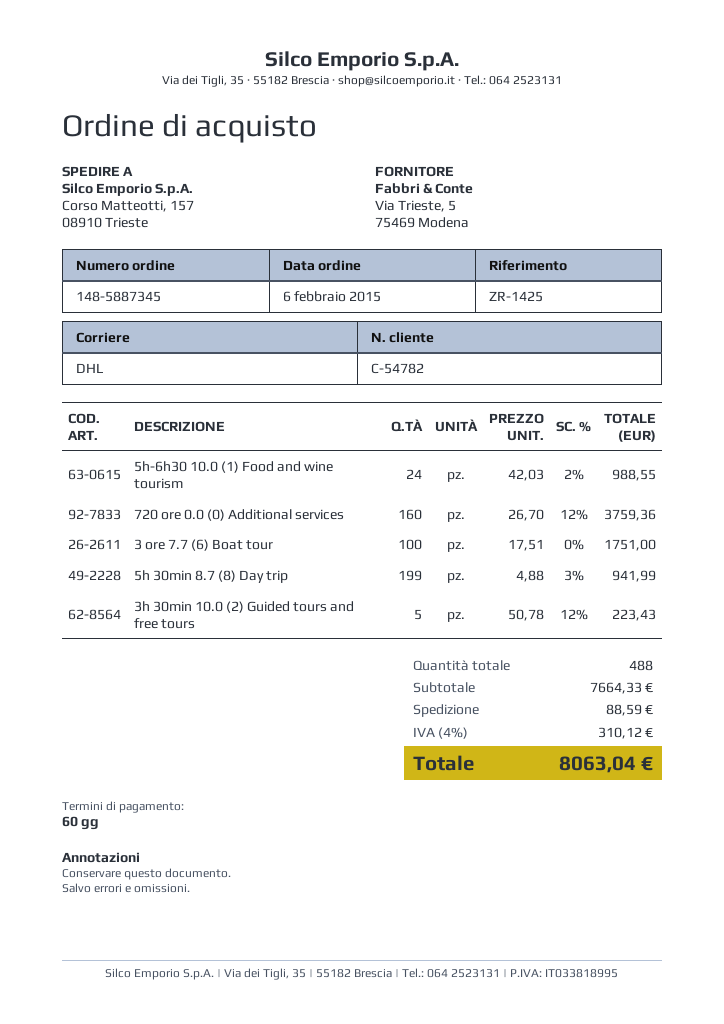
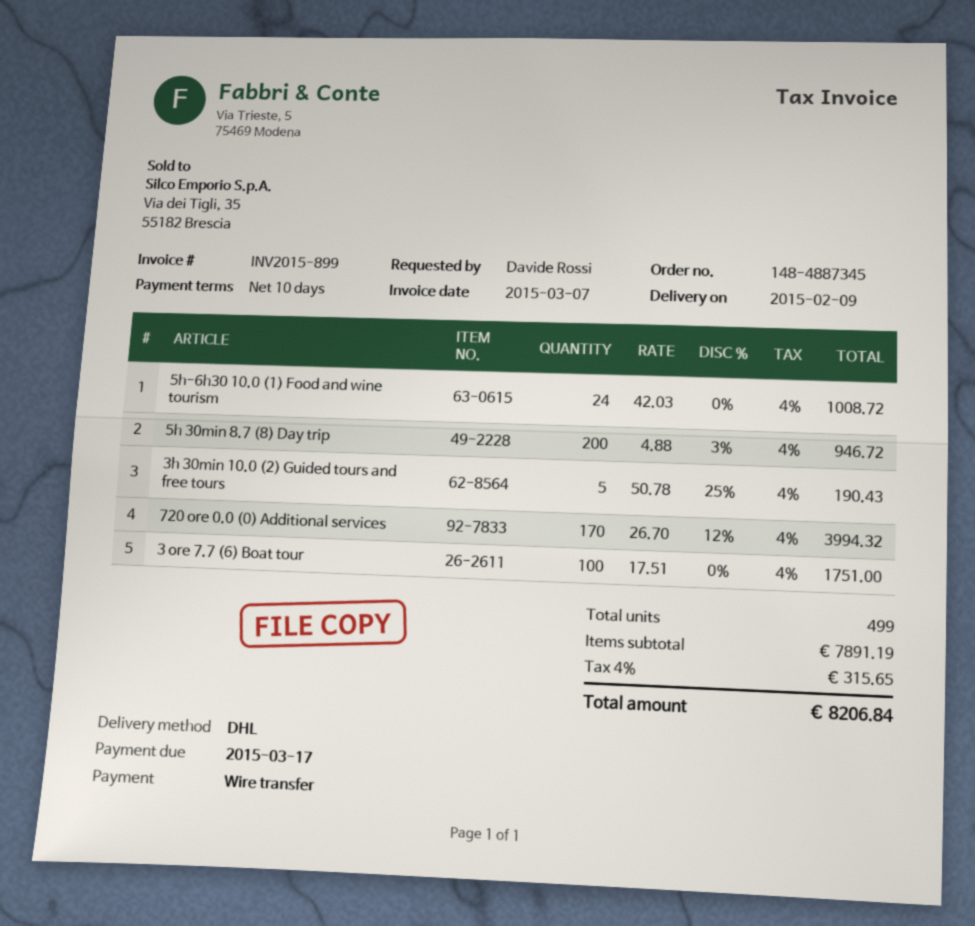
order number: 148-5887345 -> 148-4887345
payment terms: 60 days -> 10 days
5h-6h30 10.0 (1) Food and wine tourism: 24 x 42.03 - 2% = 988.55 -> 24 x 42.03 = 1008.72
720 ore 0.0 (0) Additional services: 160 x 26.70 - 12% = 3759.36 -> 170 x 26.70 - 12% = 3994.32
5h 30min 8.7 (8) Day trip: 199 x 4.88 - 3% = 941.99 -> 200 x 4.88 - 3% = 946.72
3h 30min 10.0 (2) Guided tours and free tours: 5 x 50.78 - 12% = 223.43 -> 5 x 50.78 - 25% = 190.43
total quantity: 488 -> 499
subtotal: 7664.33 -> 7891.19
shipping: 88.59 -> none
tax: 4% = 310.12 -> 4% = 315.65
total: 8063.04 -> 8206.84

